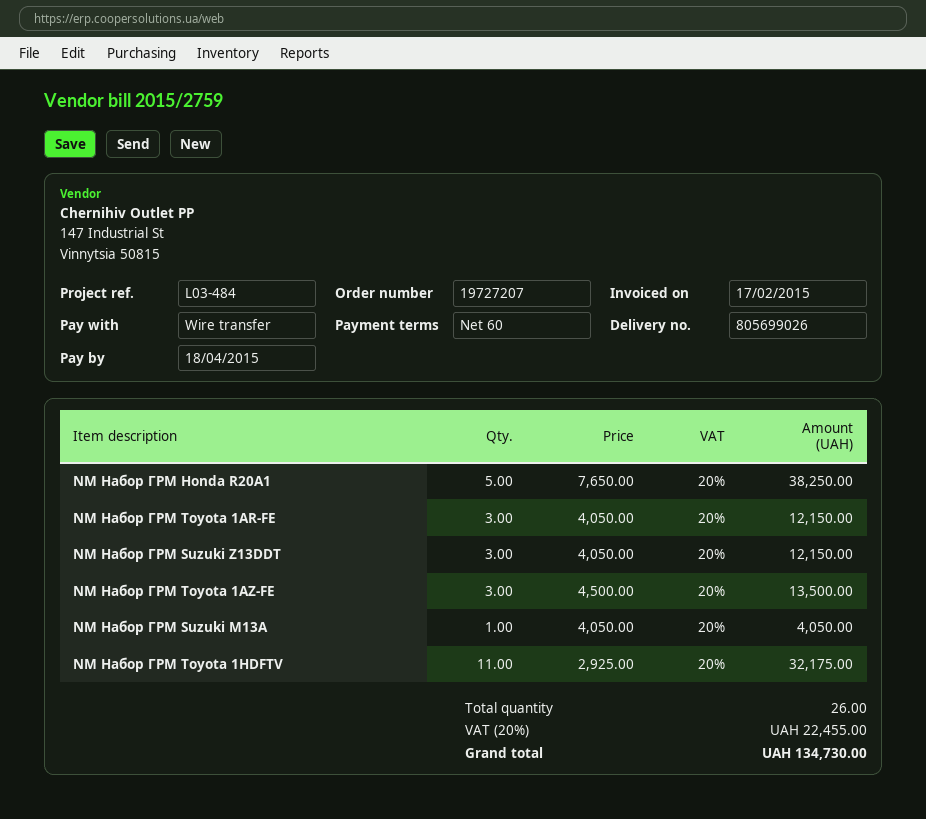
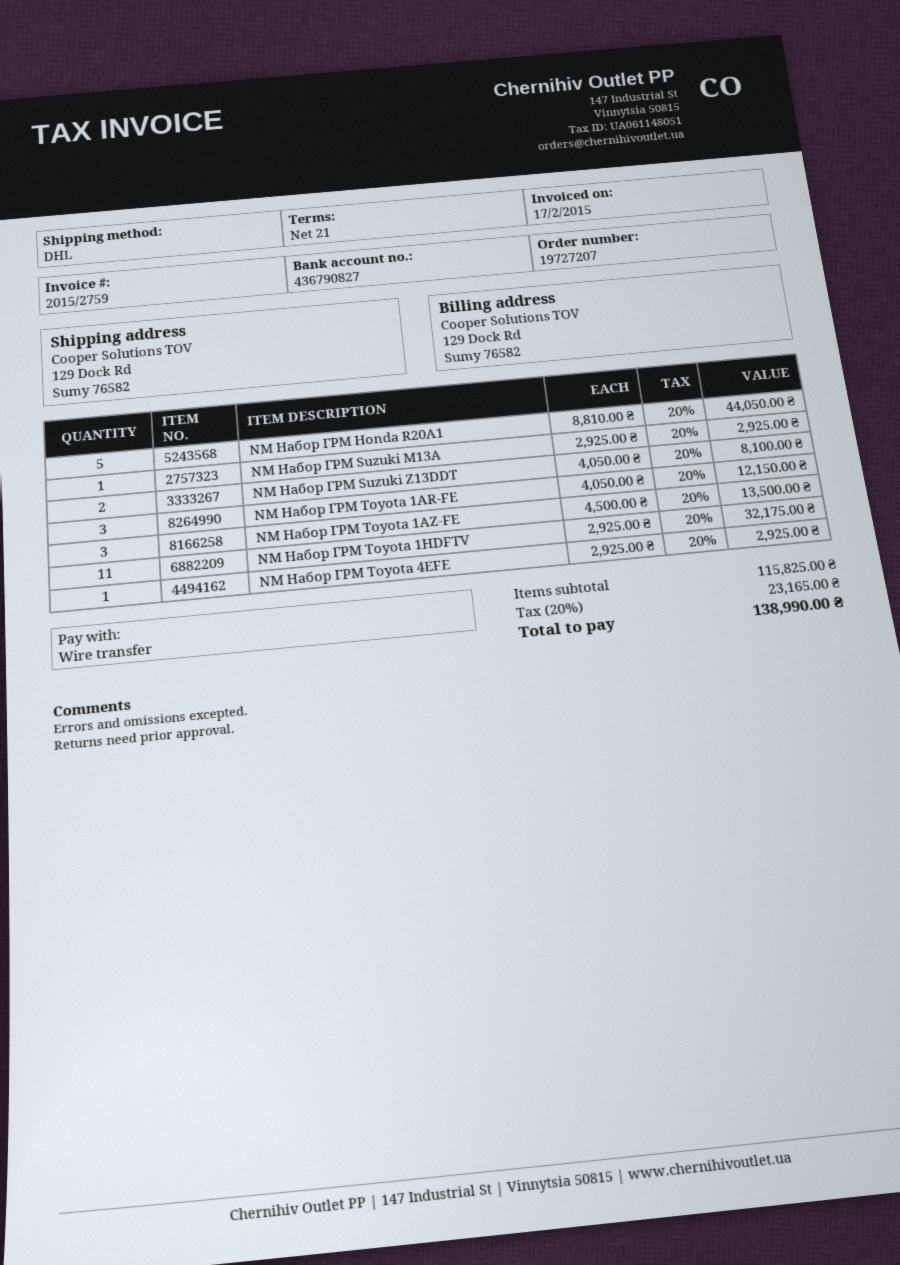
payment terms: 60 days -> 21 days
NM Набор ГРМ Honda R20A1: 5 x 7650.00 = 38250.00 -> 5 x 8810.00 = 44050.00
NM Набор ГРМ Suzuki Z13DDT: 3 x 4050.00 = 12150.00 -> 2 x 4050.00 = 8100.00
NM Набор ГРМ Suzuki M13A: 1 x 4050.00 = 4050.00 -> 1 x 2925.00 = 2925.00
NM Набор ГРМ Toyota 4EFE: none -> 1 x 2925.00 = 2925.00
tax: 20% = 22455.00 -> 20% = 23165.00
total: 134730.00 -> 138990.00

